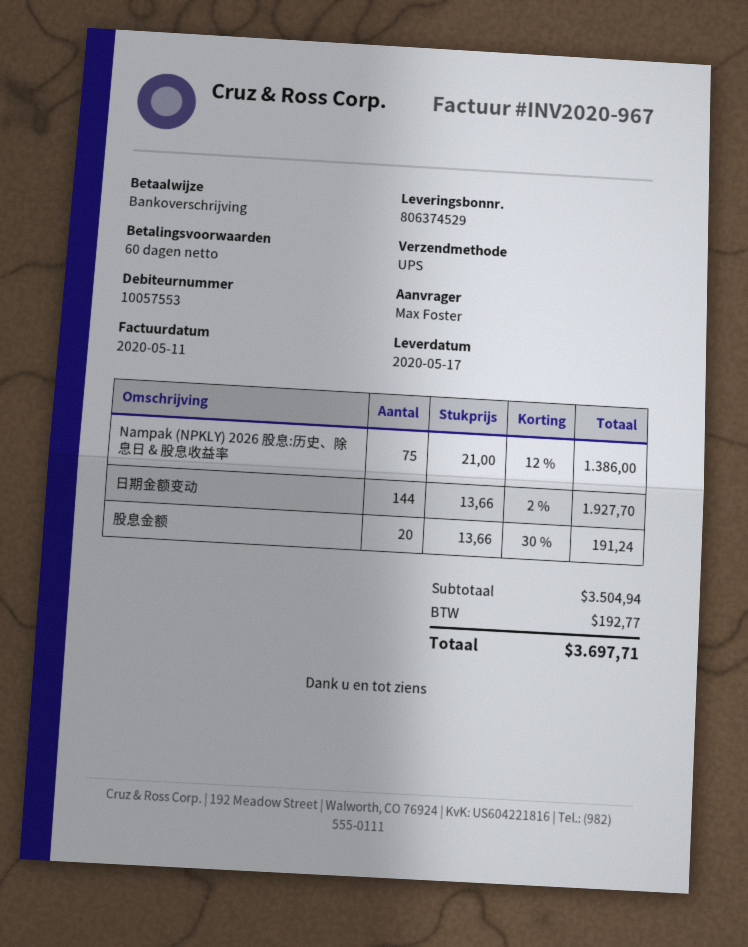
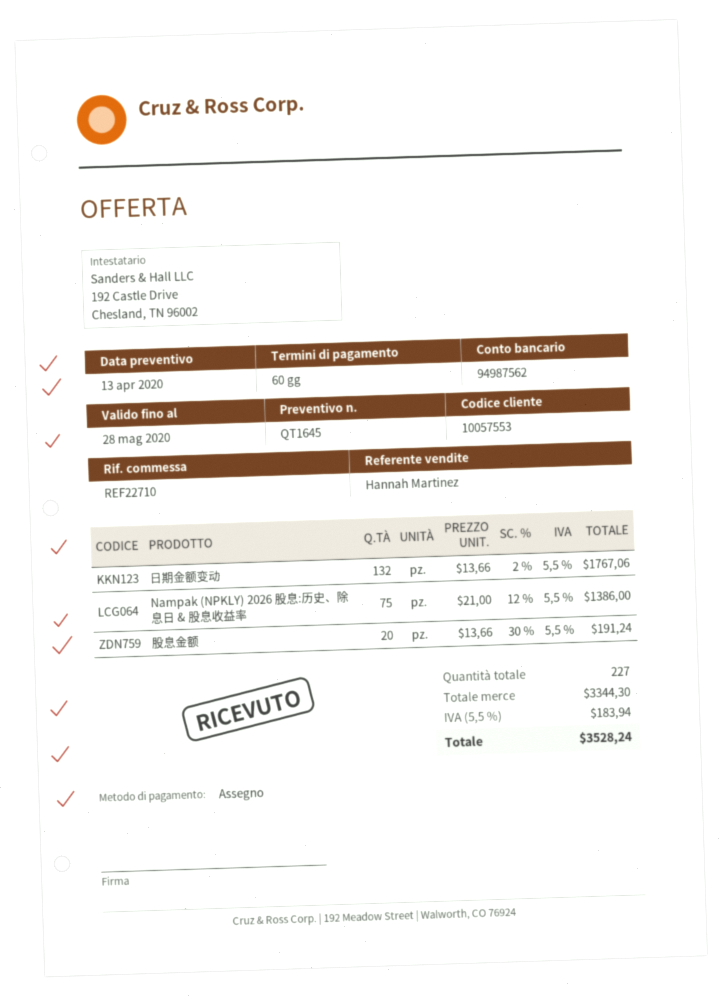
payment method: bank transfer -> cheque
日期金额变动: 144 x 13.66 - 2% = 1927.70 -> 132 x 13.66 - 2% = 1767.06
subtotal: 3504.94 -> 3344.30
tax: 192.77 -> 183.94
total: 3697.71 -> 3528.24

